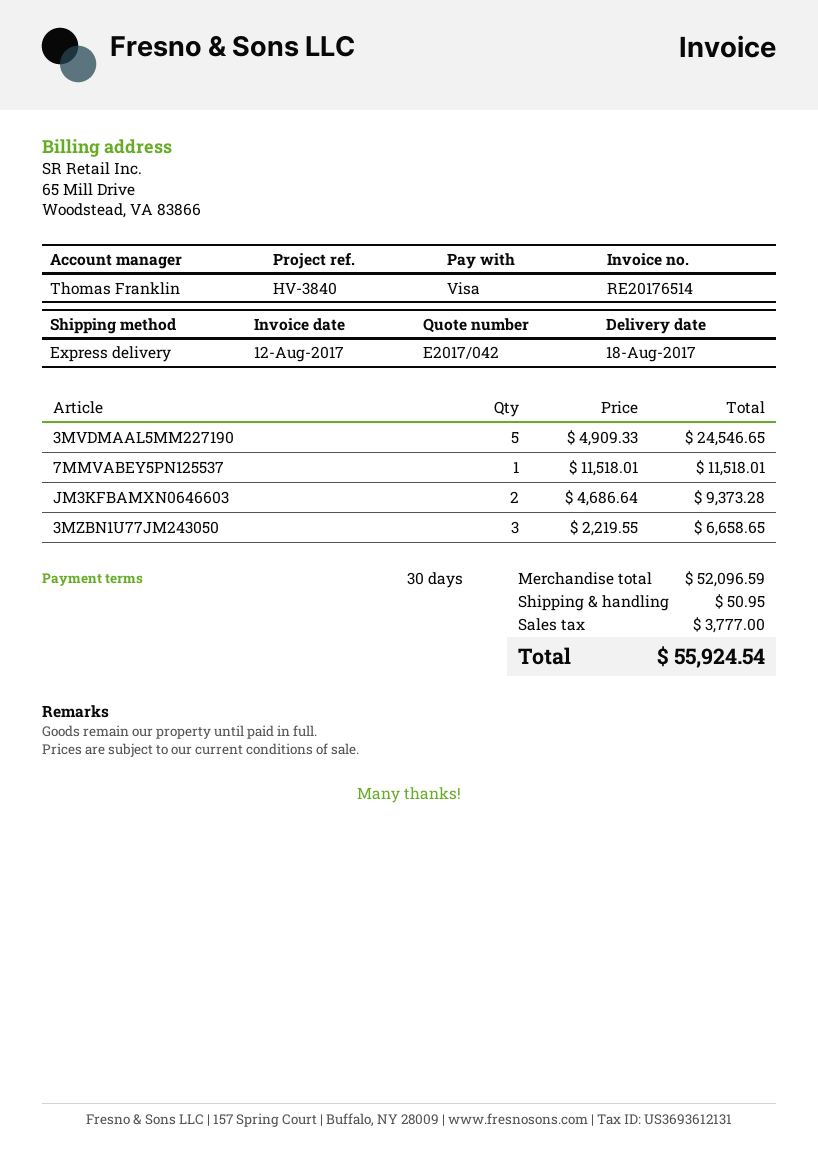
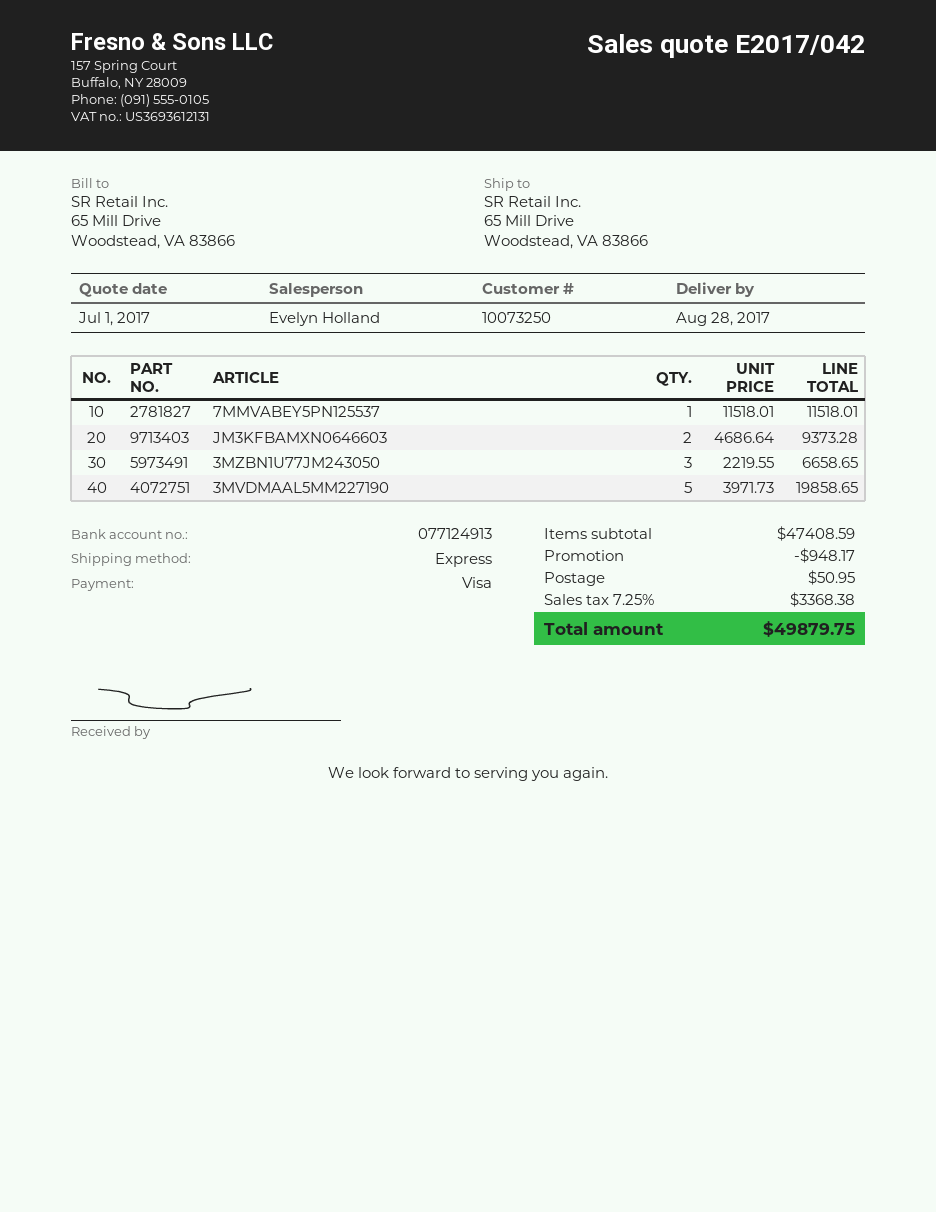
delivery date: 2017-08-18 -> 2017-08-28
sales rep: Thomas Franklin -> Evelyn Holland
3MVDMAAL5MM227190: 5 x 4909.33 = 24546.65 -> 5 x 3971.73 = 19858.65
subtotal: 52096.59 -> 47408.59
discount: none -> 948.17
tax: 3777.00 -> 3368.38
total: 55924.54 -> 49879.75

